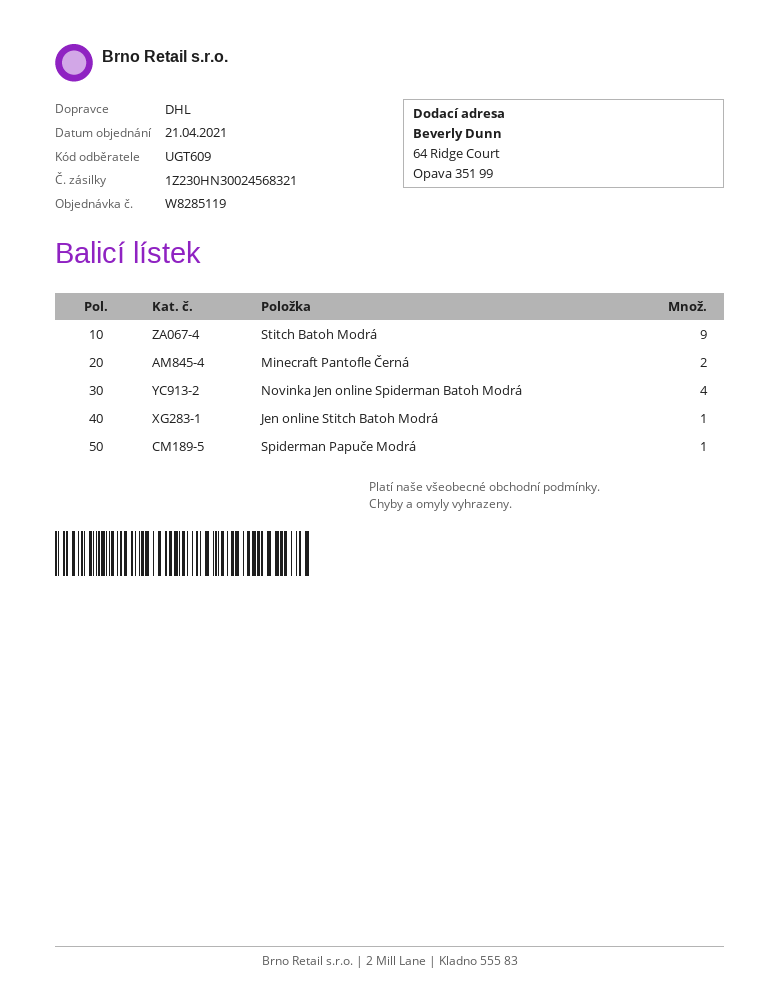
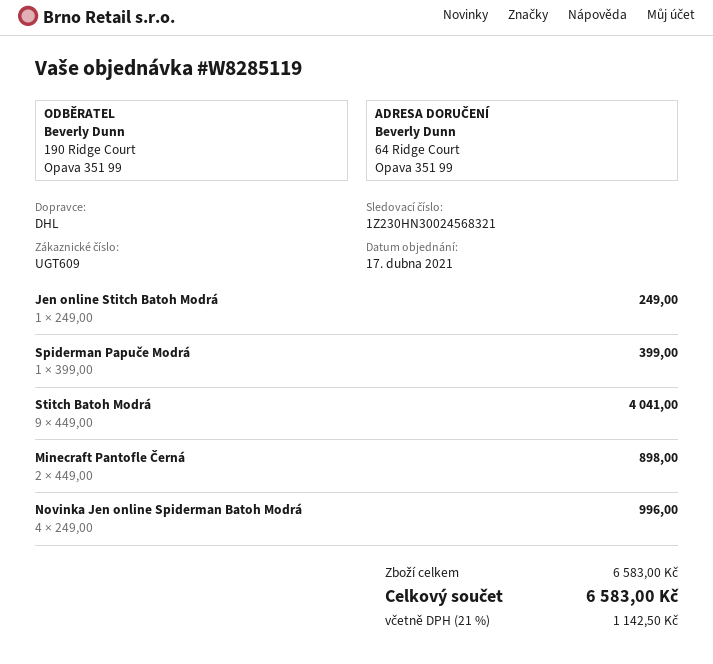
order date: 2021-04-21 -> 2021-04-17

